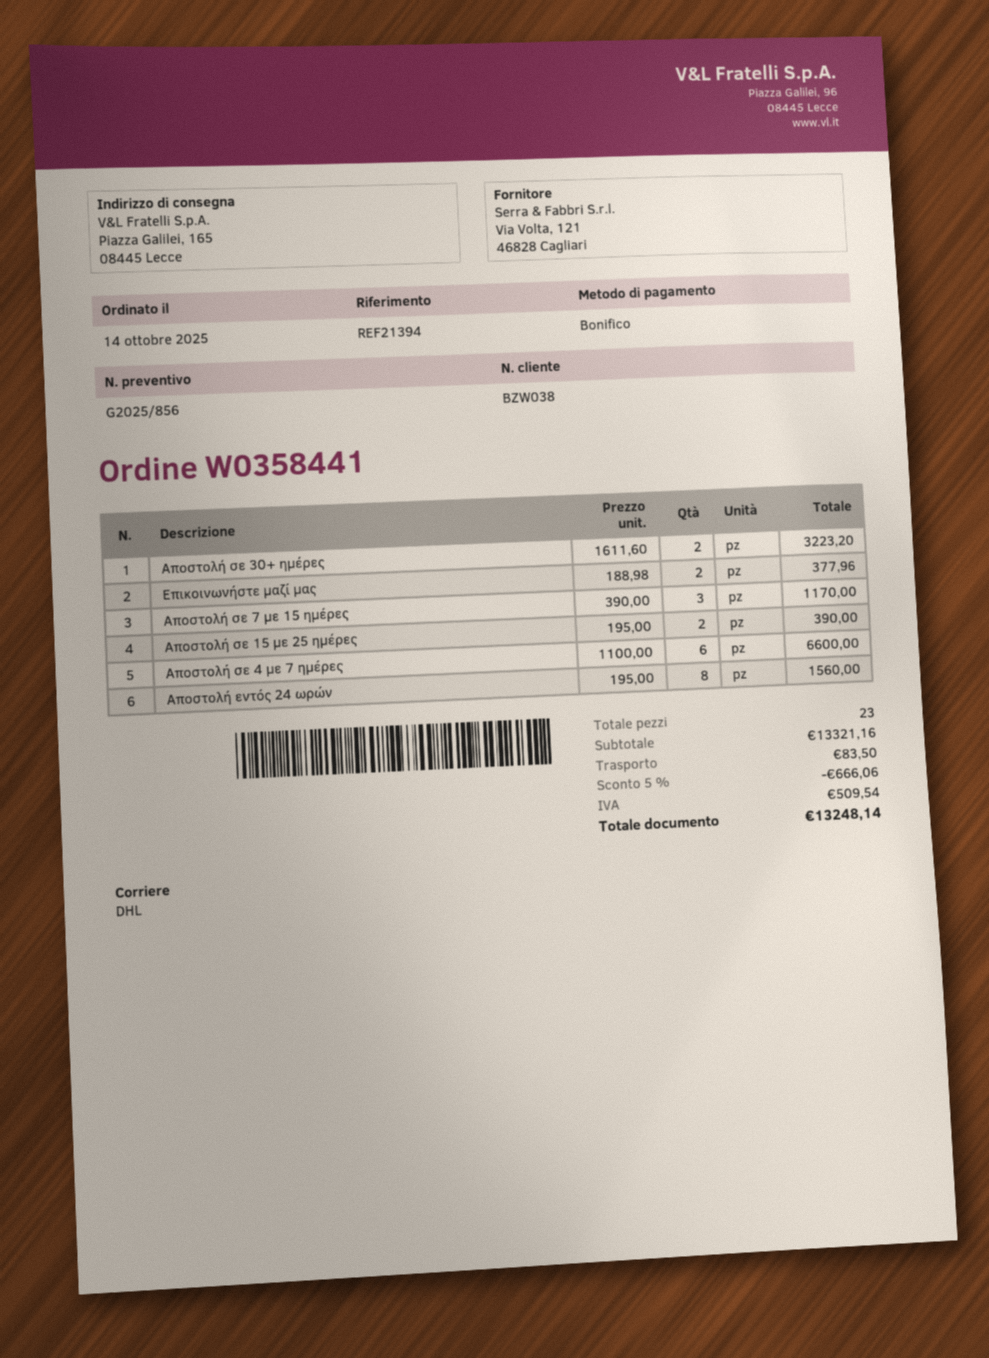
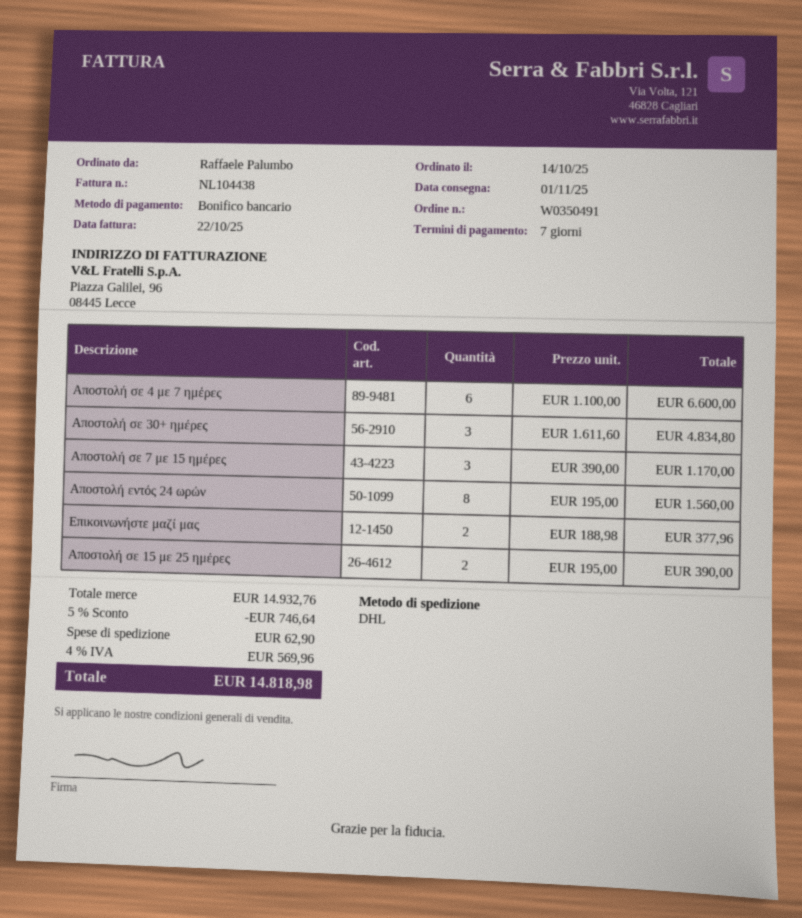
order number: W0358441 -> W0350491
Αποστολή σε 30+ ημέρες: 2 x 1611.60 = 3223.20 -> 3 x 1611.60 = 4834.80
subtotal: 13321.16 -> 14932.76
discount: 5% = 666.06 -> 5% = 746.64
shipping: 83.50 -> 62.90
tax: 509.54 -> 569.96
total: 13248.14 -> 14818.98

